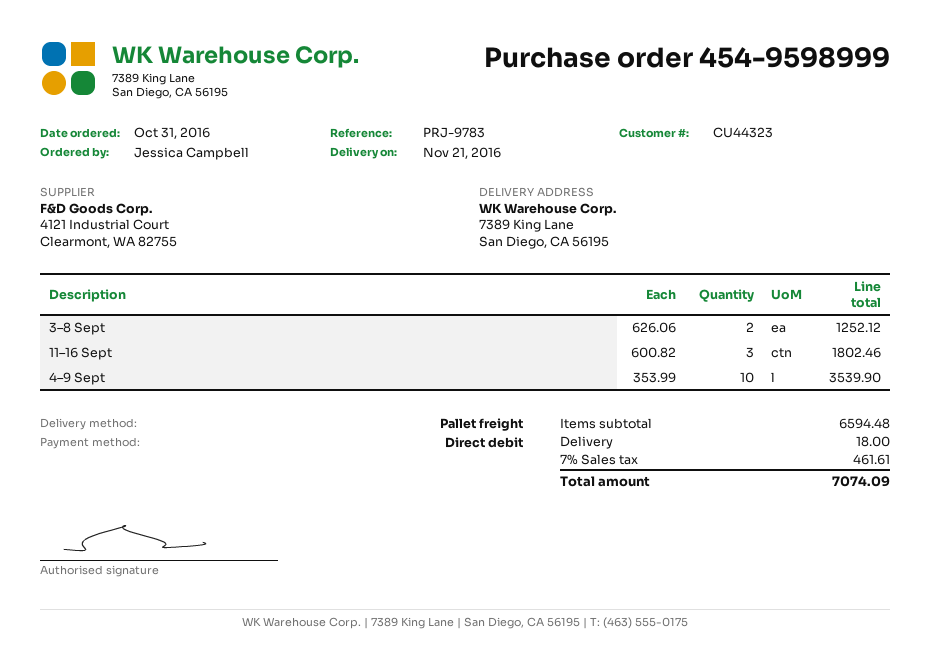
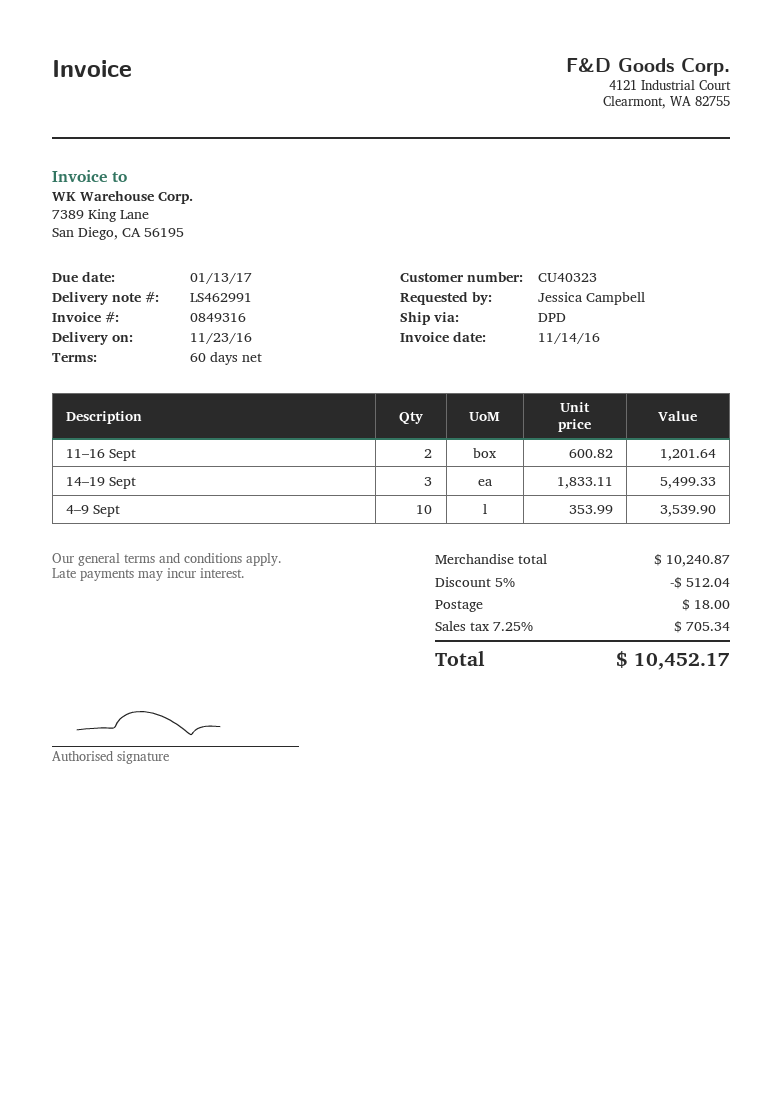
delivery date: 2016-11-21 -> 2016-11-23
customer number: CU44323 -> CU40323
shipping method: pallet freight -> DPD
3–8 Sept: 2 x 626.06 = 1252.12 -> none
11–16 Sept: 3 x 600.82 = 1802.46 -> 2 x 600.82 = 1201.64
14–19 Sept: none -> 3 x 1833.11 = 5499.33
subtotal: 6594.48 -> 10240.87
discount: none -> 5% = 512.04
tax: 7% = 461.61 -> 7.25% = 705.34
total: 7074.09 -> 10452.17

